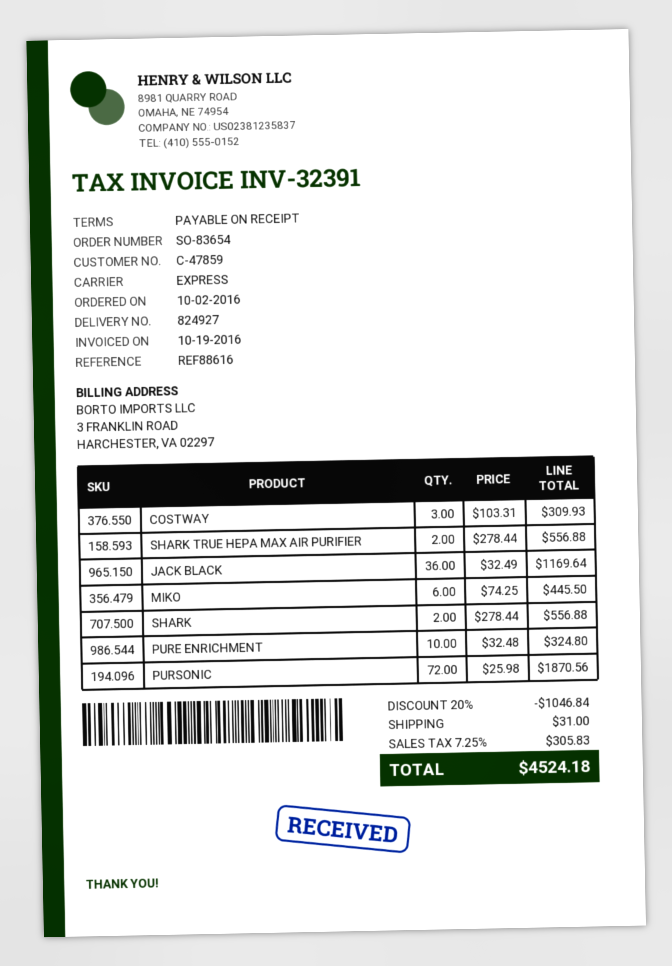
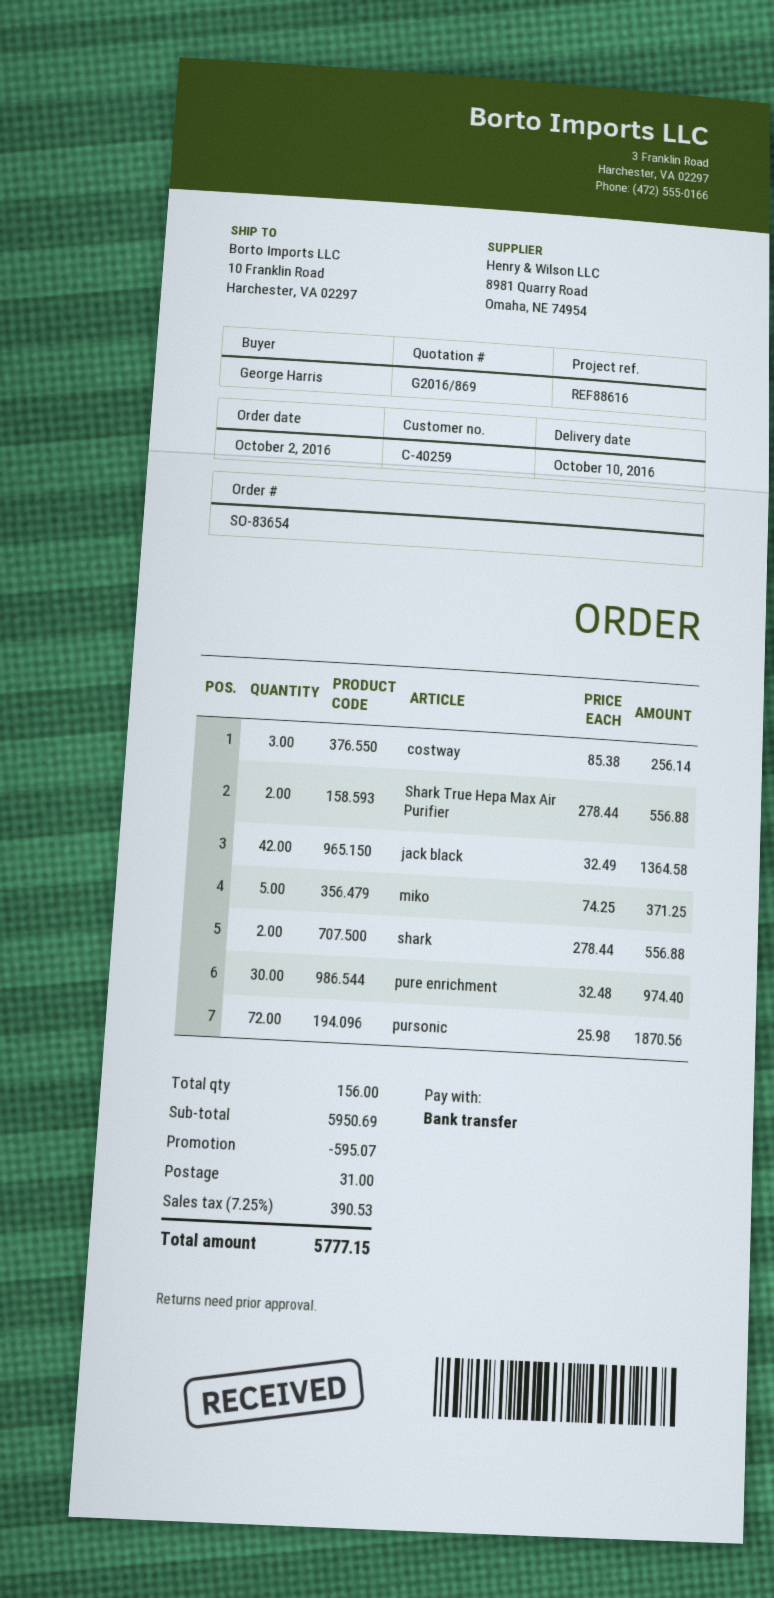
customer number: C-47859 -> C-40259
COSTWAY: 3 x 103.31 = 309.93 -> 3 x 85.38 = 256.14
JACK BLACK: 36 x 32.49 = 1169.64 -> 42 x 32.49 = 1364.58
MIKO: 6 x 74.25 = 445.50 -> 5 x 74.25 = 371.25
PURE ENRICHMENT: 10 x 32.48 = 324.80 -> 30 x 32.48 = 974.40
discount: 1046.84 -> 595.07
tax: 7.25% = 305.83 -> 7.25% = 390.53
total: 4524.18 -> 5777.15

